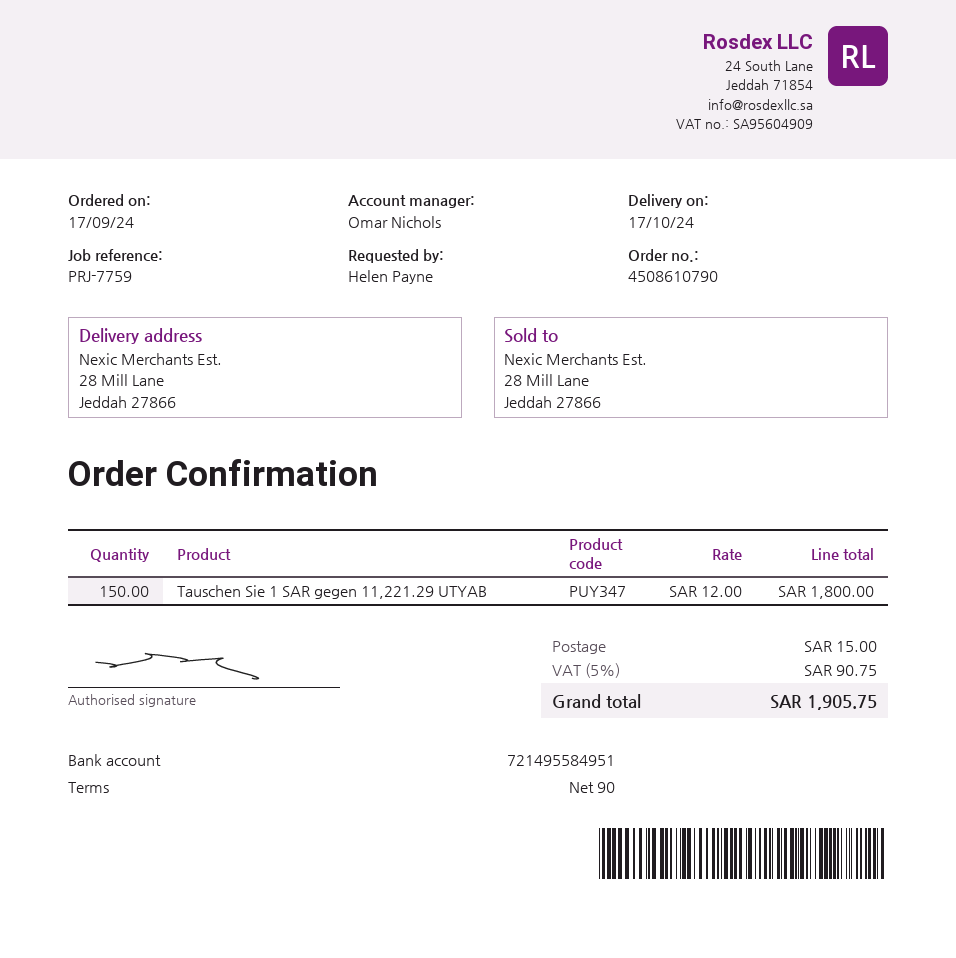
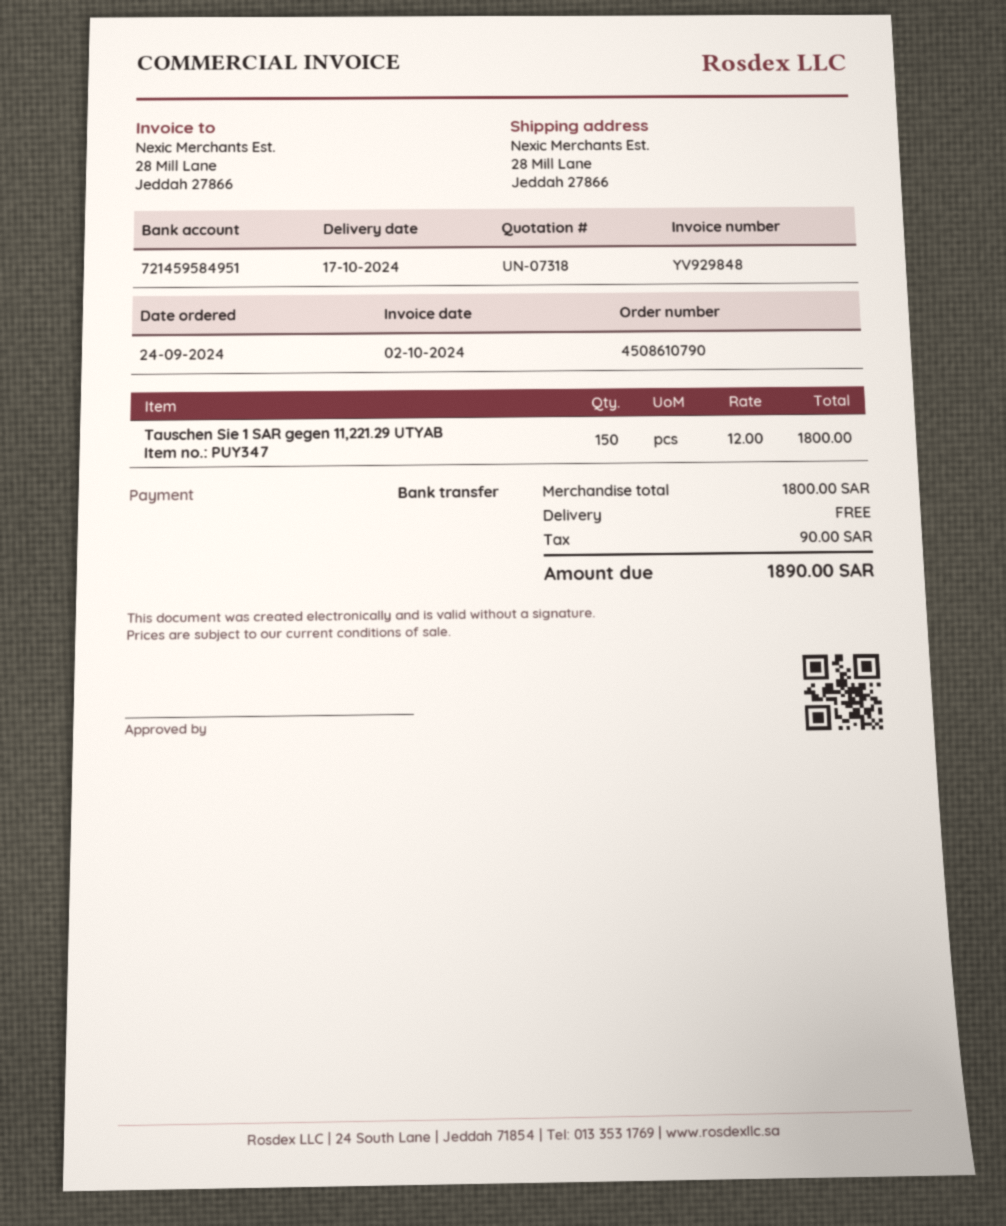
order date: 2024-09-17 -> 2024-09-24
bank account: 721495584951 -> 721459584951
shipping: 15.00 -> 0.00
tax: 90.75 -> 90.00
total: 1905.75 -> 1890.00

